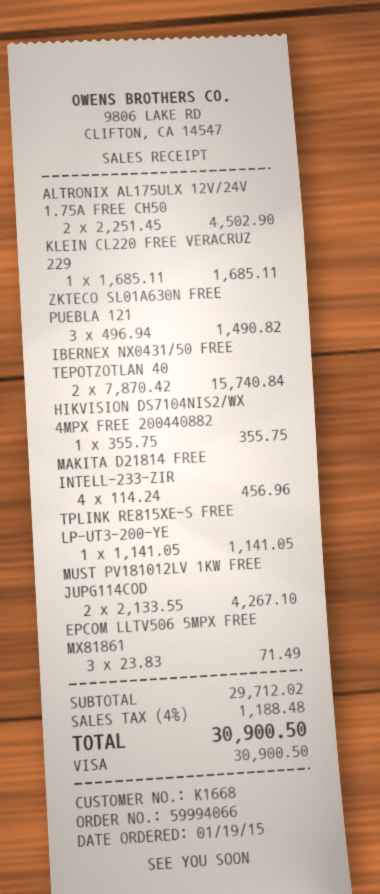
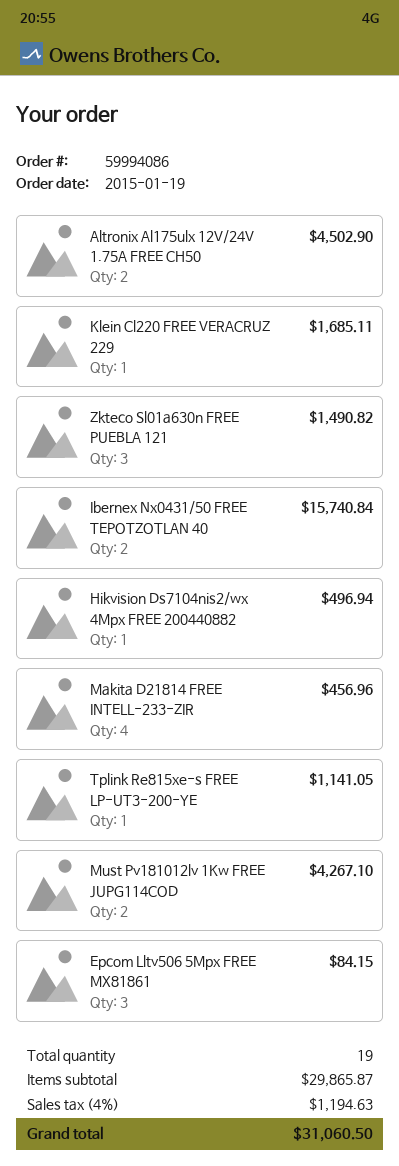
order number: 59994066 -> 59994086
HIKVISION DS7104NIS2/WX 4MPX FREE 200440882: 1 for 355.75 -> 1 for 496.94
EPCOM LLTV506 5MPX FREE MX81861: 3 for 71.49 -> 3 for 84.15
subtotal: 29712.02 -> 29865.87
tax: 4% = 1188.48 -> 4% = 1194.63
total: 30900.50 -> 31060.50

